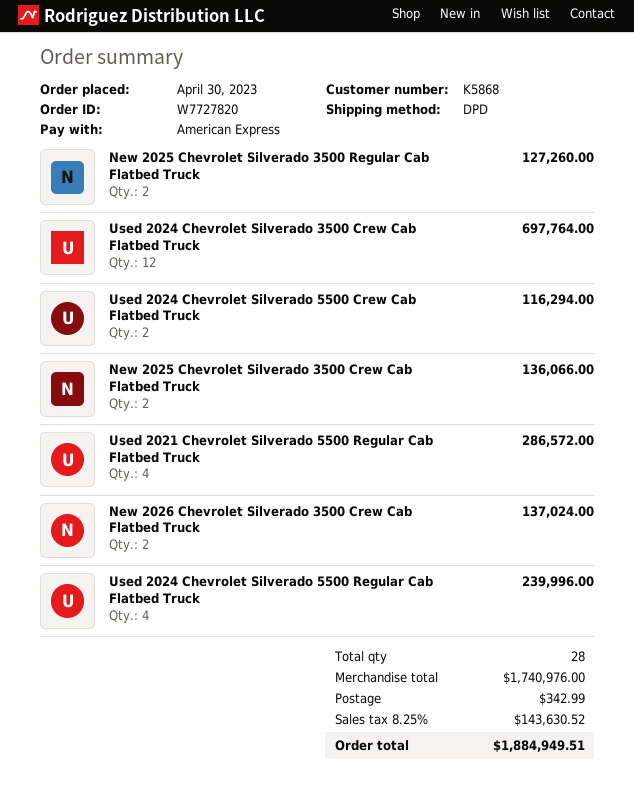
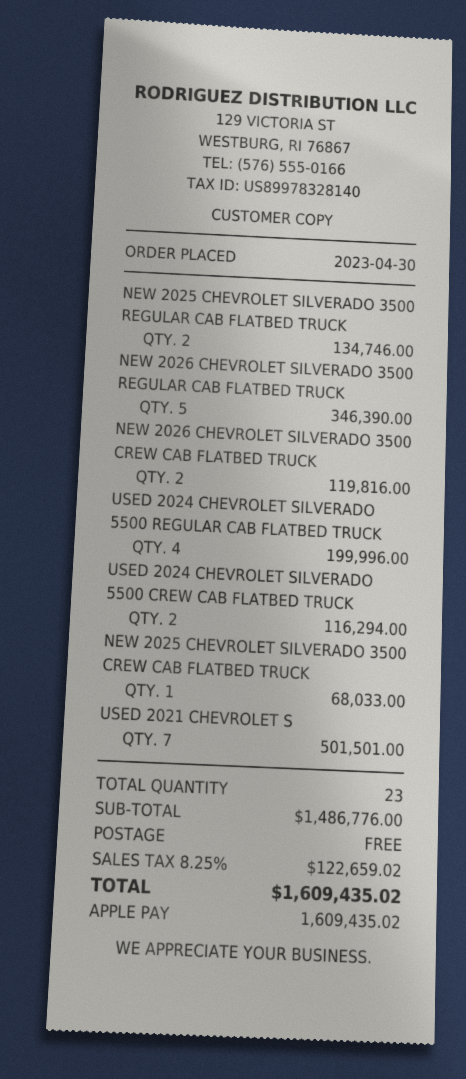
payment method: American Express -> Apple Pay
New 2025 Chevrolet Silverado 3500 Regular Cab Flatbed Truck: 2 for 127260.00 -> 2 for 134746.00
Used 2024 Chevrolet Silverado 3500 Crew Cab Flatbed Truck: 12 for 697764.00 -> none
New 2025 Chevrolet Silverado 3500 Crew Cab Flatbed Truck: 2 for 136066.00 -> 1 for 68033.00
Used 2021 Chevrolet Silverado 5500 Regular Cab Flatbed Truck: 4 for 286572.00 -> 7 for 501501.00
New 2026 Chevrolet Silverado 3500 Crew Cab Flatbed Truck: 2 for 137024.00 -> 2 for 119816.00
Used 2024 Chevrolet Silverado 5500 Regular Cab Flatbed Truck: 4 for 239996.00 -> 4 for 199996.00
NEW 2026 CHEVROLET SILVERADO 3500 REGULAR CAB FLATBED TRUCK: none -> 5 for 346390.00
total quantity: 28 -> 23
subtotal: 1740976.00 -> 1486776.00
shipping: 342.99 -> 0.00
tax: 8.25% = 143630.52 -> 8.25% = 122659.02
total: 1884949.51 -> 1609435.02

